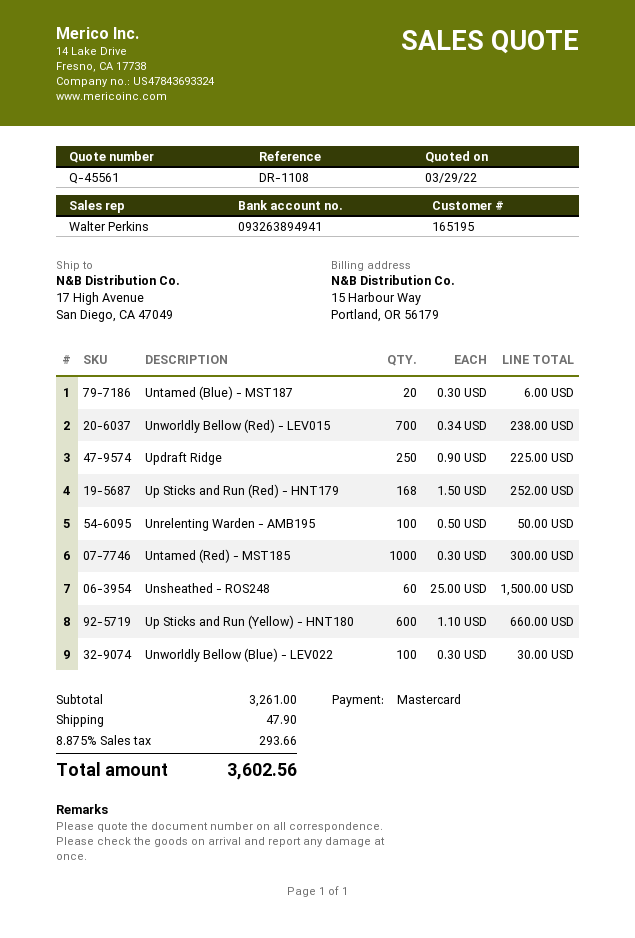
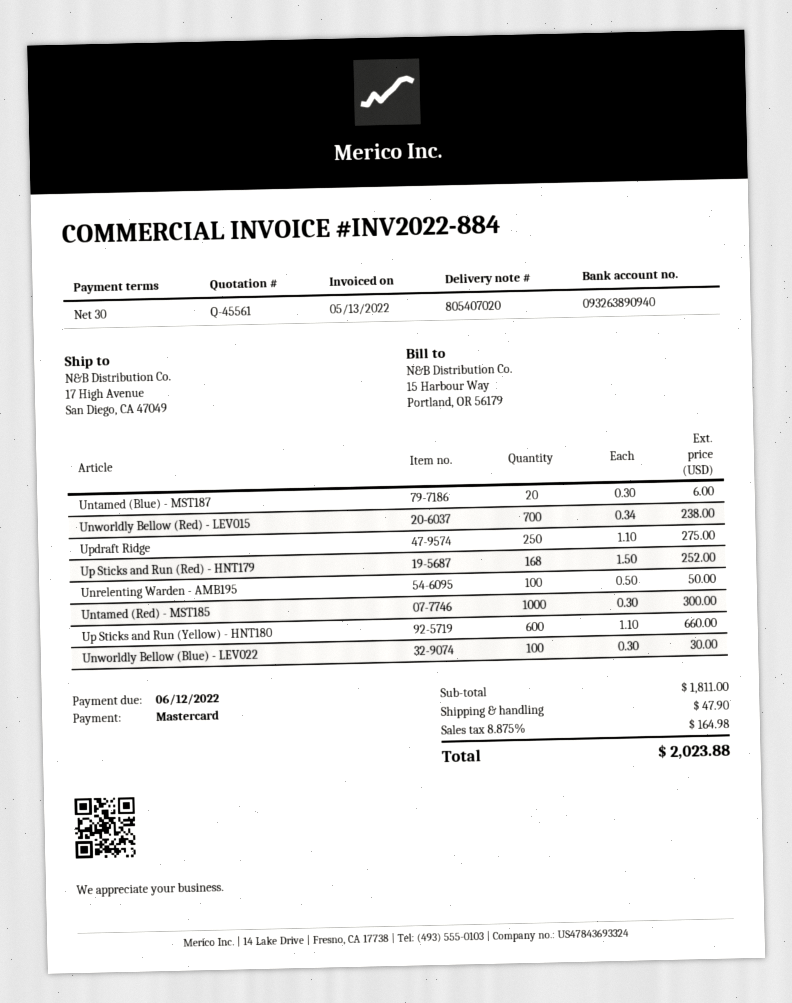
bank account: 093263894941 -> 093263890940
Updraft Ridge: 250 x 0.90 = 225.00 -> 250 x 1.10 = 275.00
Unsheathed - ROS248: 60 x 25.00 = 1500.00 -> none
subtotal: 3261.00 -> 1811.00
tax: 8.875% = 293.66 -> 8.875% = 164.98
total: 3602.56 -> 2023.88

